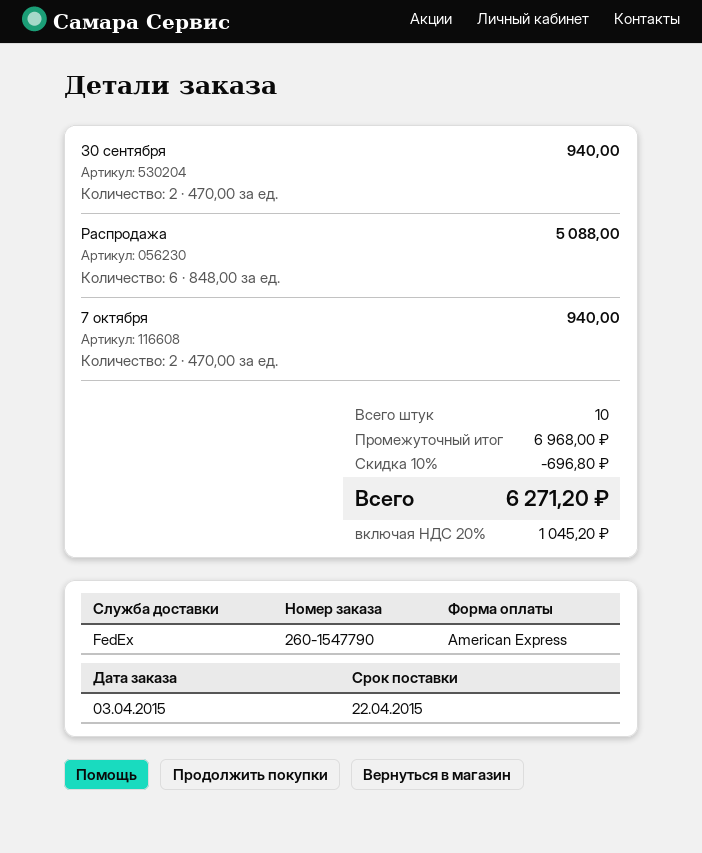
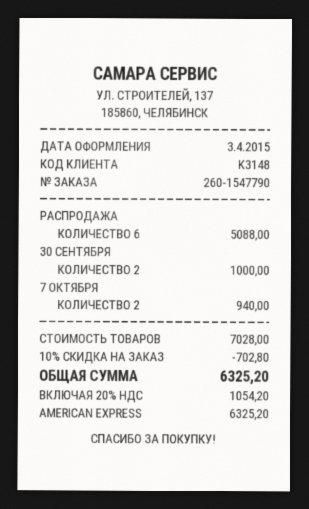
30 сентября: 2 for 940.00 -> 2 for 1000.00
subtotal: 6968.00 -> 7028.00
discount: 10% = 696.80 -> 10% = 702.80
tax: 20% = 1045.20 -> 20% = 1054.20
total: 6271.20 -> 6325.20

